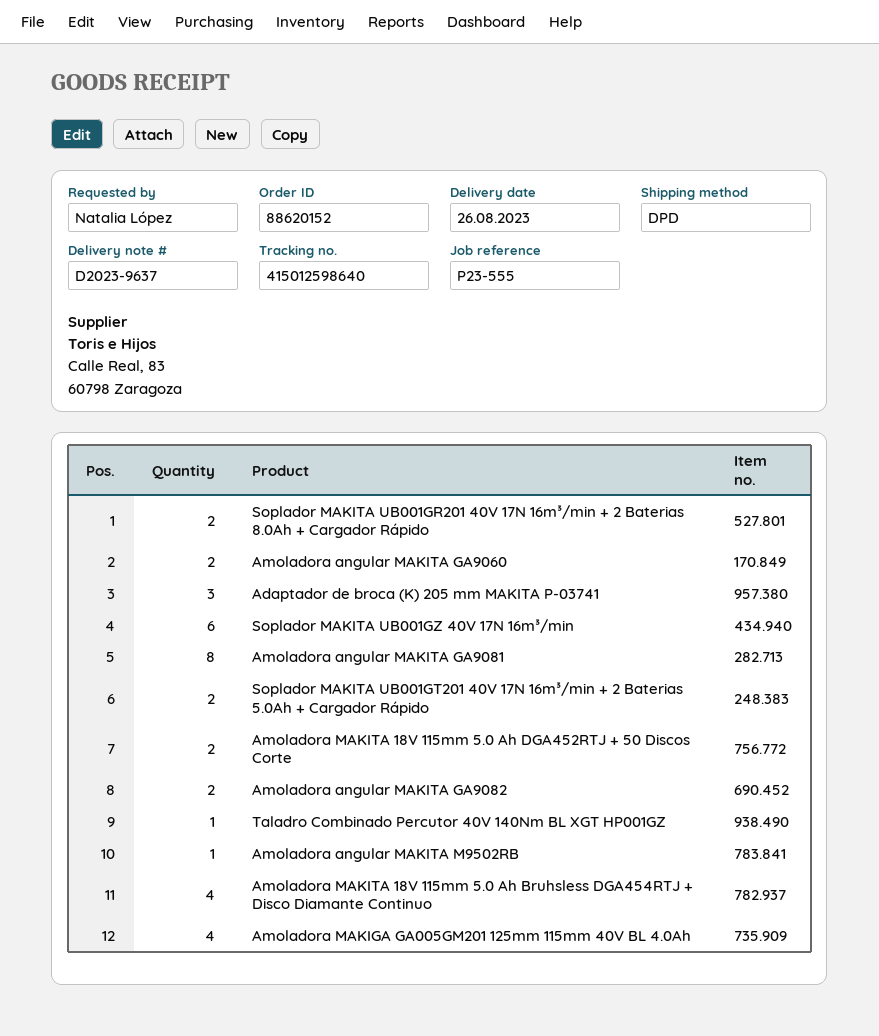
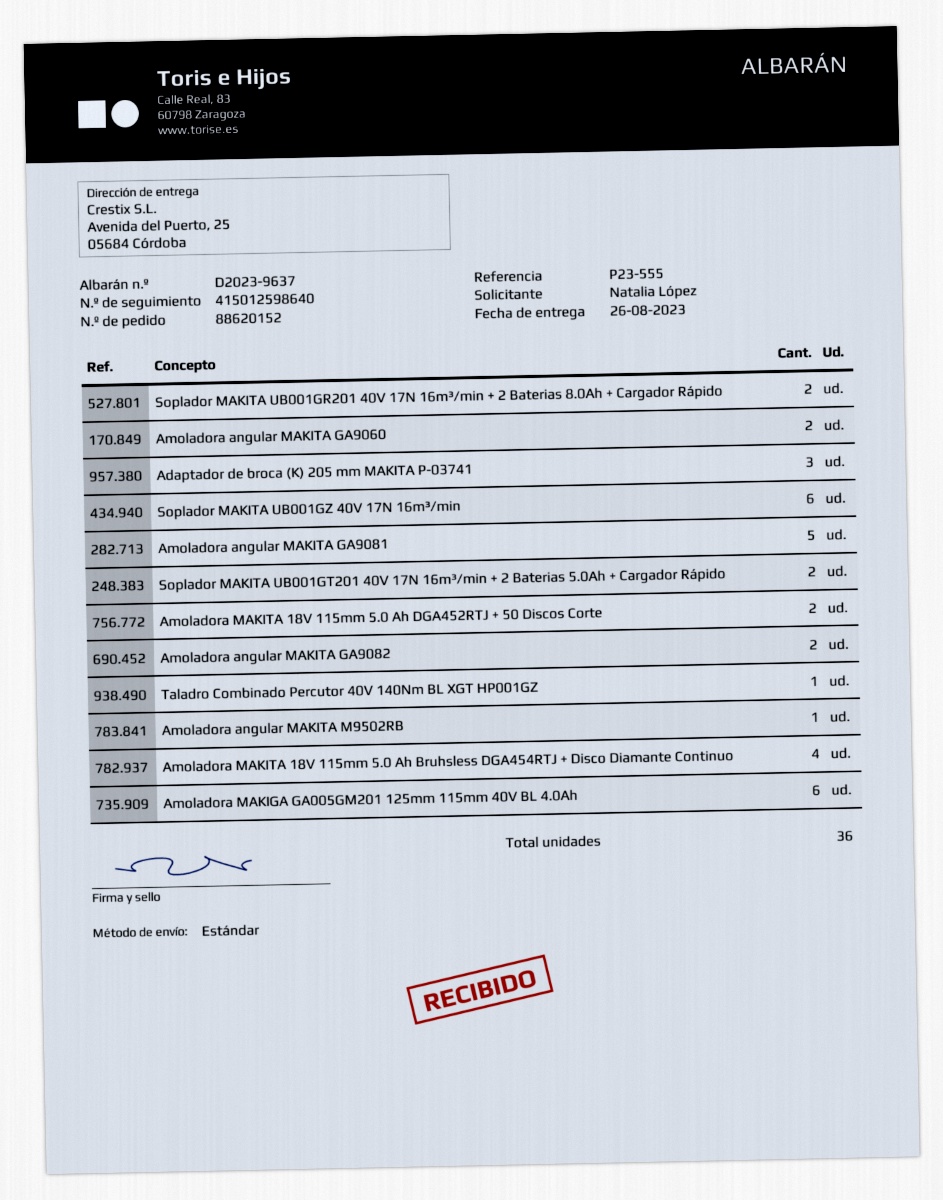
shipping method: DPD -> standard
Amoladora angular MAKITA GA9081: 8 -> 5
Amoladora MAKIGA GA005GM201 125mm 115mm 40V BL 4.0Ah: 4 -> 6

